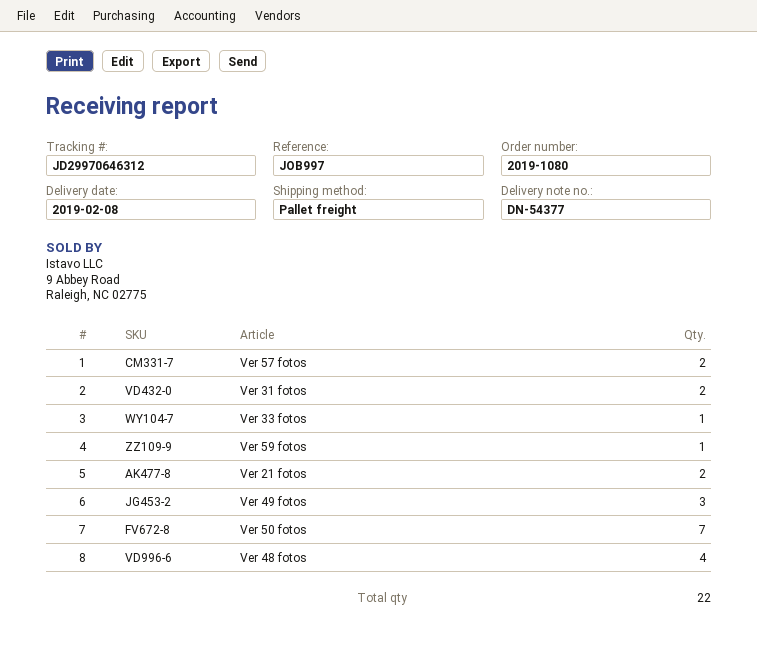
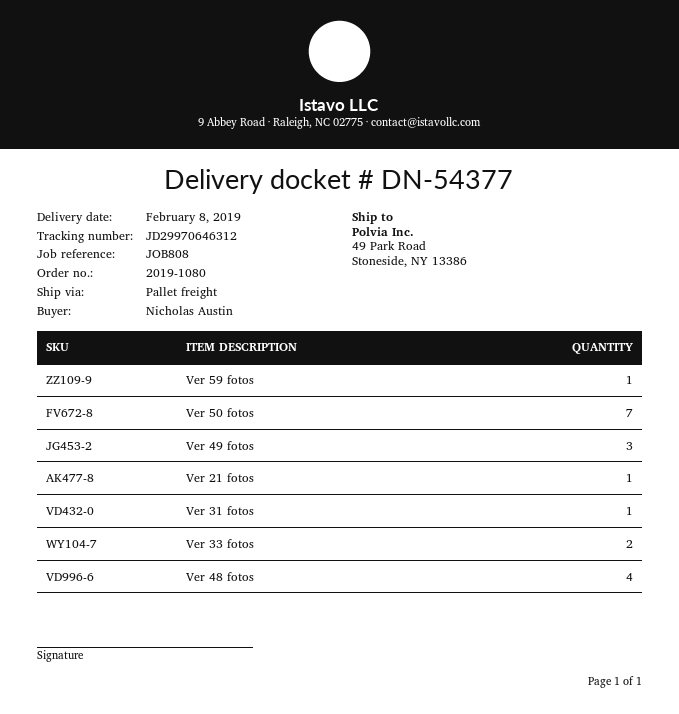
reference: JOB997 -> JOB808
Ver 57 fotos: 2 -> none
Ver 31 fotos: 2 -> 1
Ver 33 fotos: 1 -> 2
Ver 21 fotos: 2 -> 1

